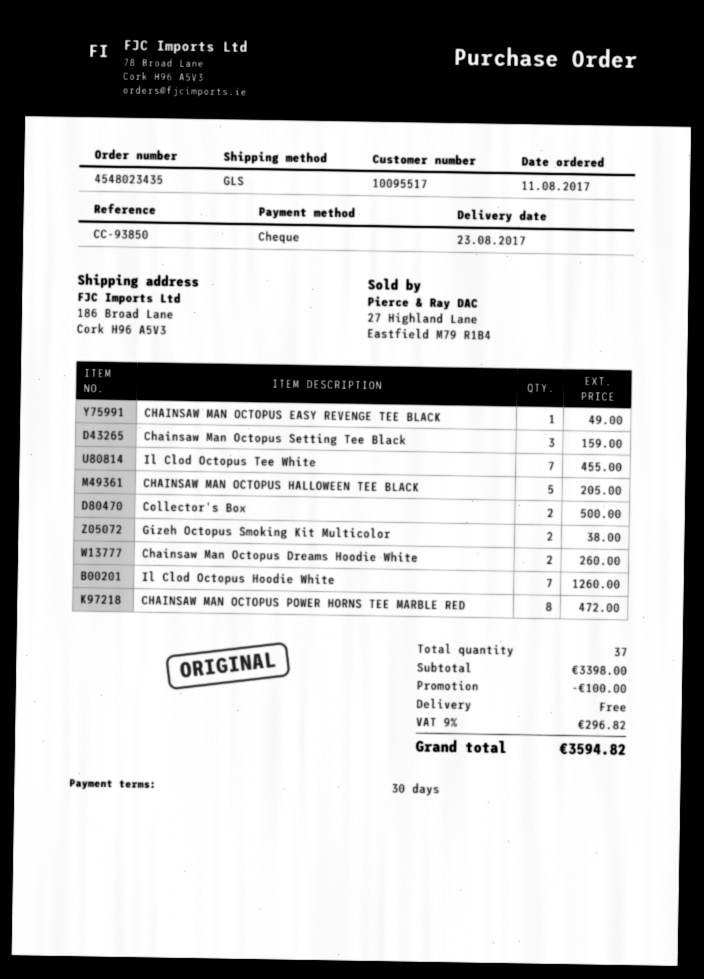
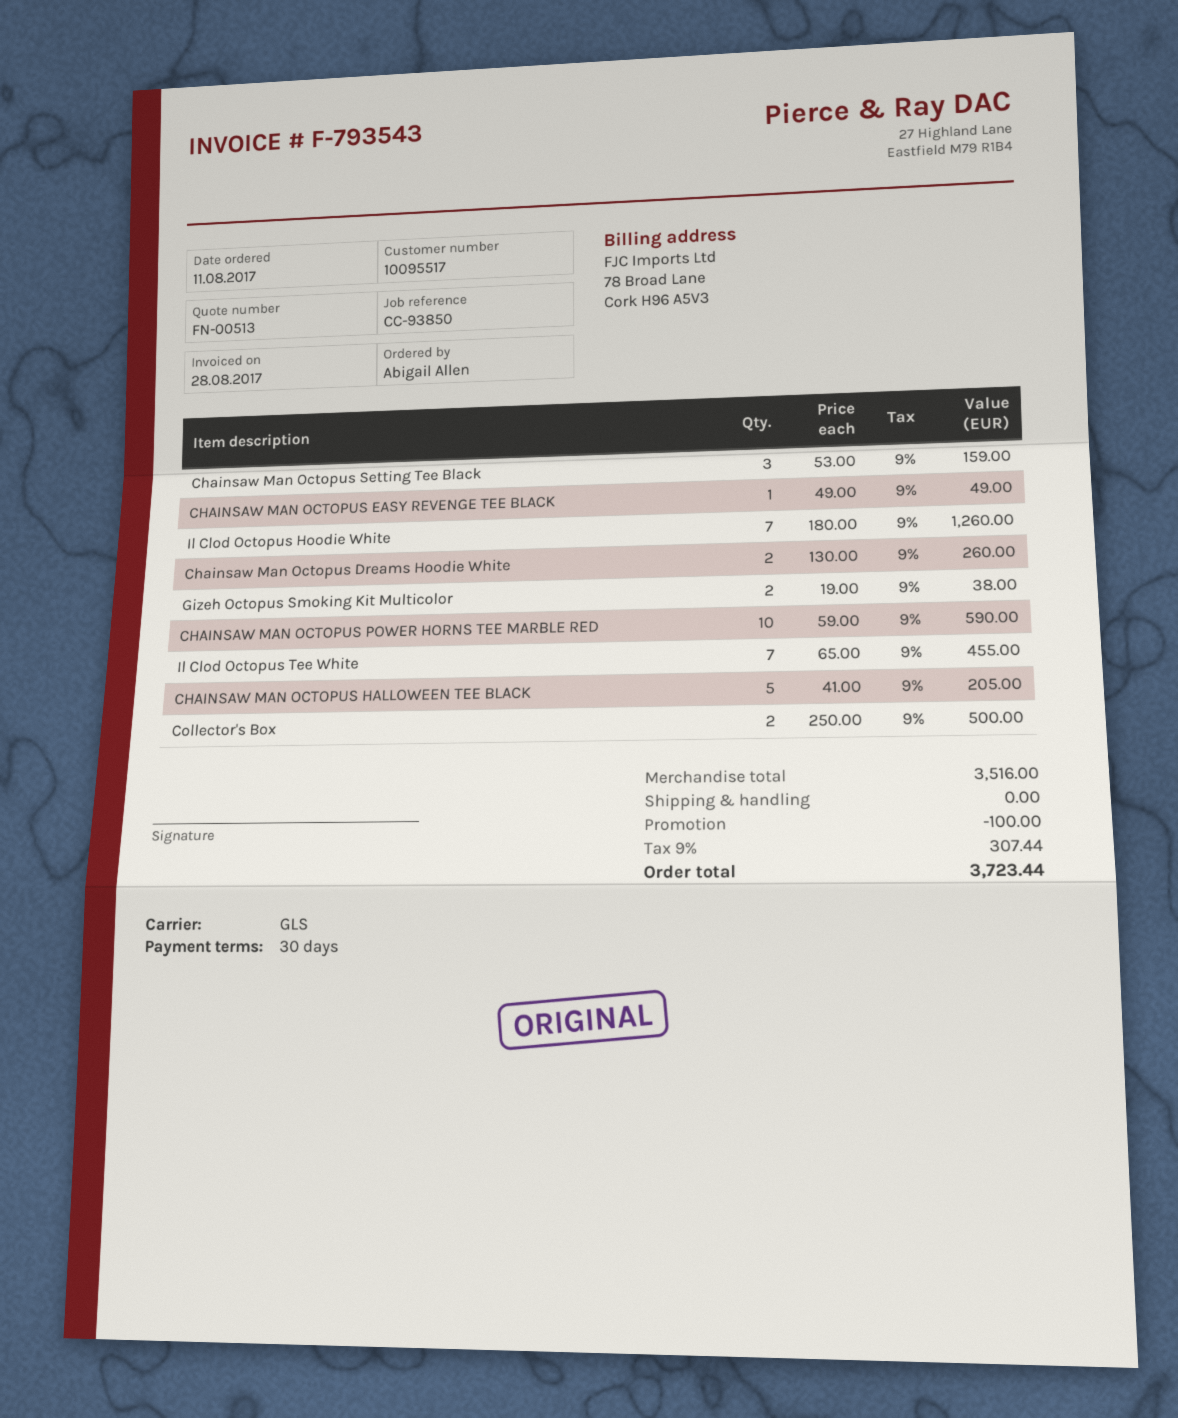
CHAINSAW MAN OCTOPUS POWER HORNS TEE MARBLE RED: 8 for 472.00 -> 10 for 590.00
subtotal: 3398.00 -> 3516.00
tax: 9% = 296.82 -> 9% = 307.44
total: 3594.82 -> 3723.44

